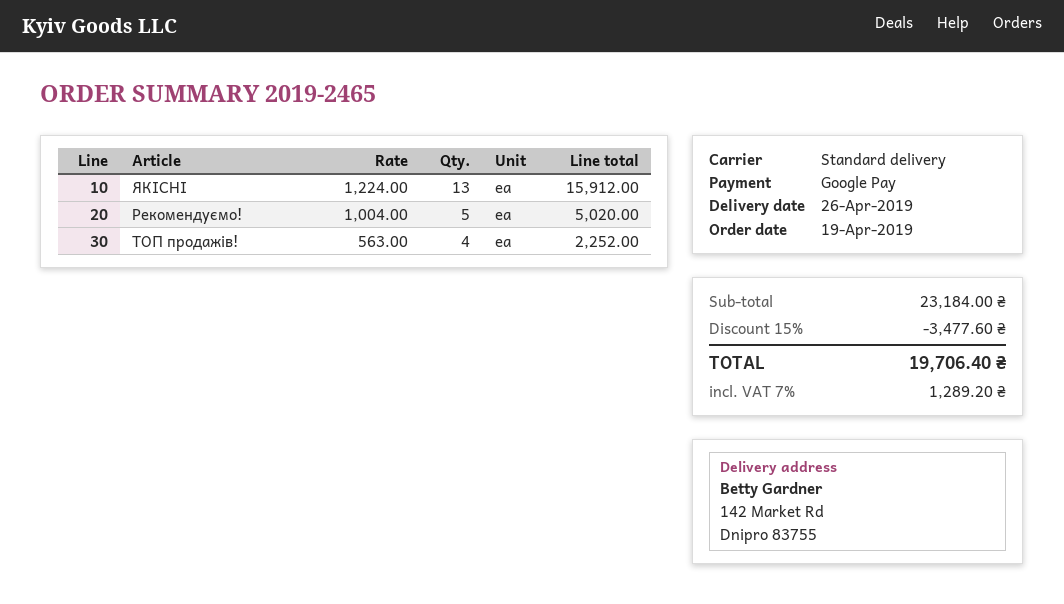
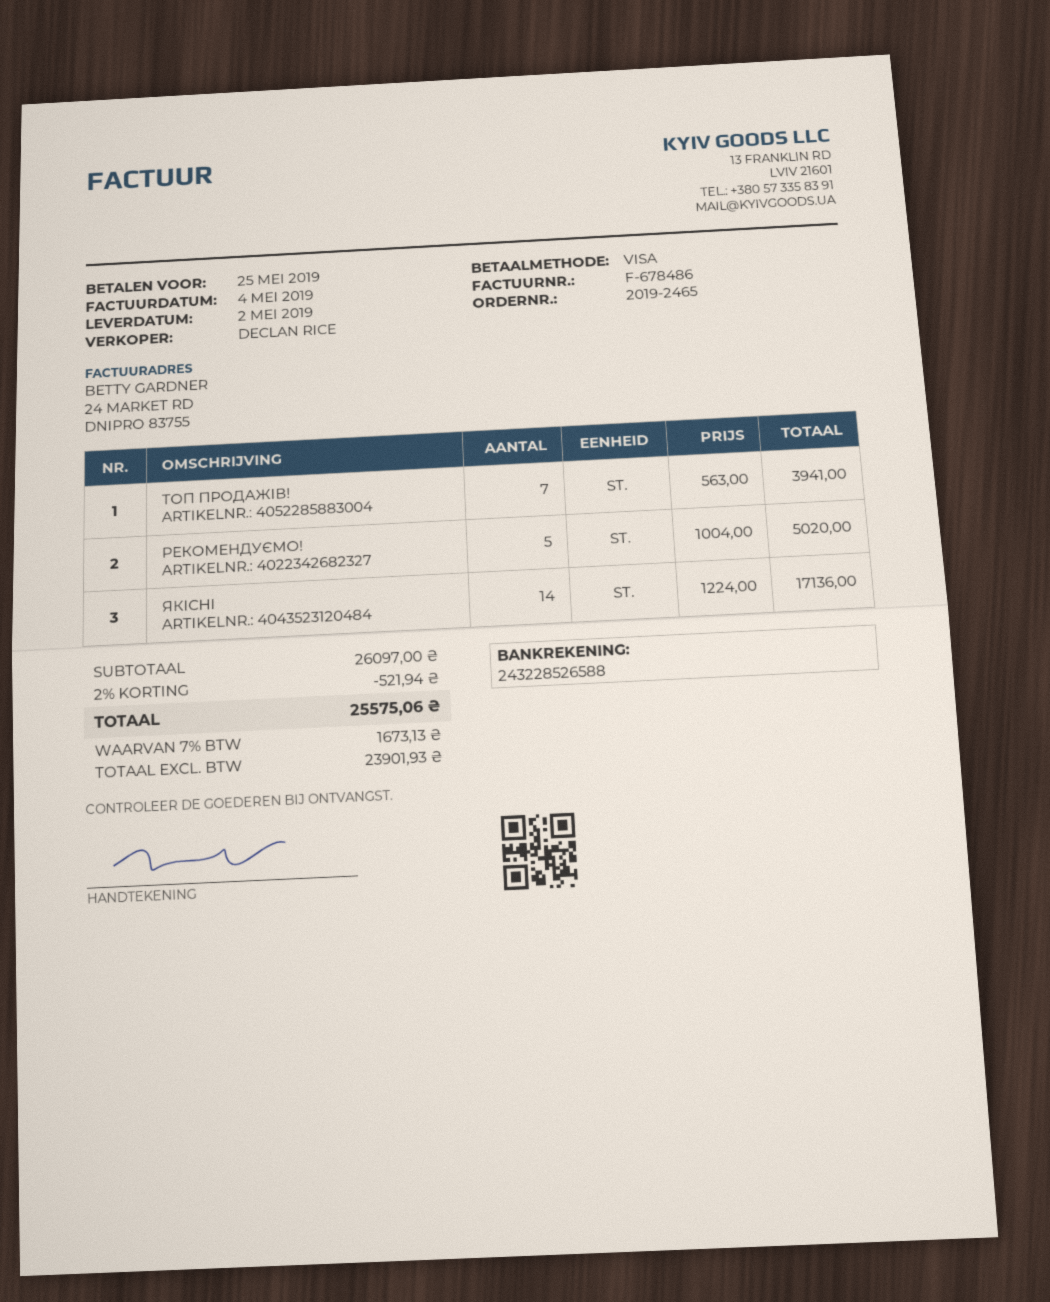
delivery date: 2019-04-26 -> 2019-05-02
payment method: Google Pay -> Visa
ЯКІСНІ: 13 x 1224.00 = 15912.00 -> 14 x 1224.00 = 17136.00
ТОП продажів!: 4 x 563.00 = 2252.00 -> 7 x 563.00 = 3941.00
subtotal: 23184.00 -> 26097.00
discount: 15% = 3477.60 -> 2% = 521.94
tax: 7% = 1289.20 -> 7% = 1673.13
total: 19706.40 -> 25575.06

